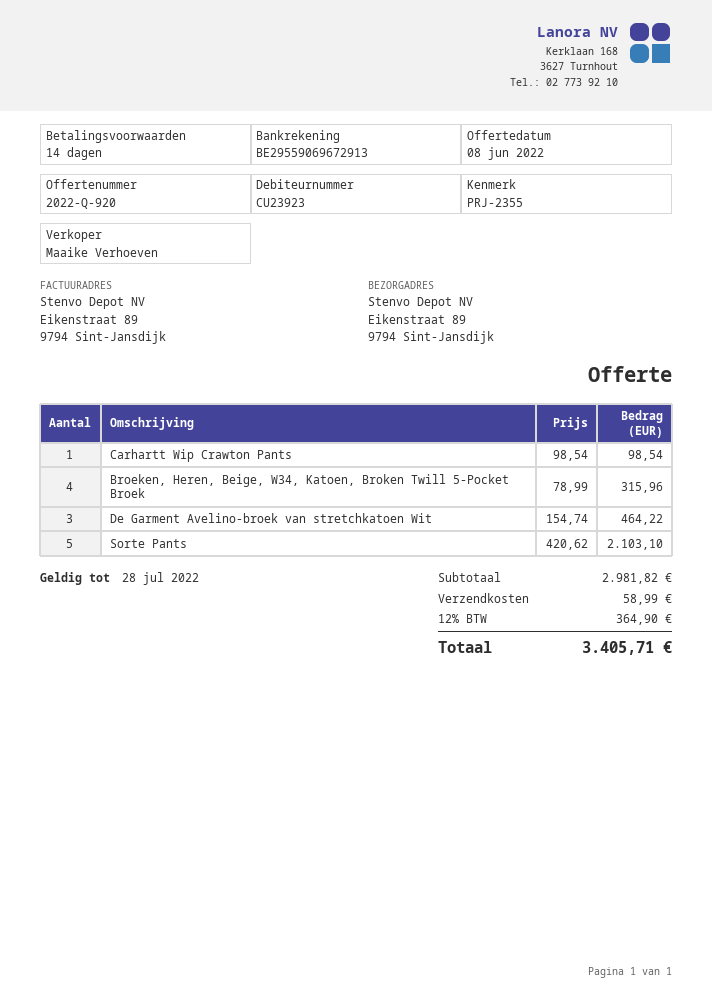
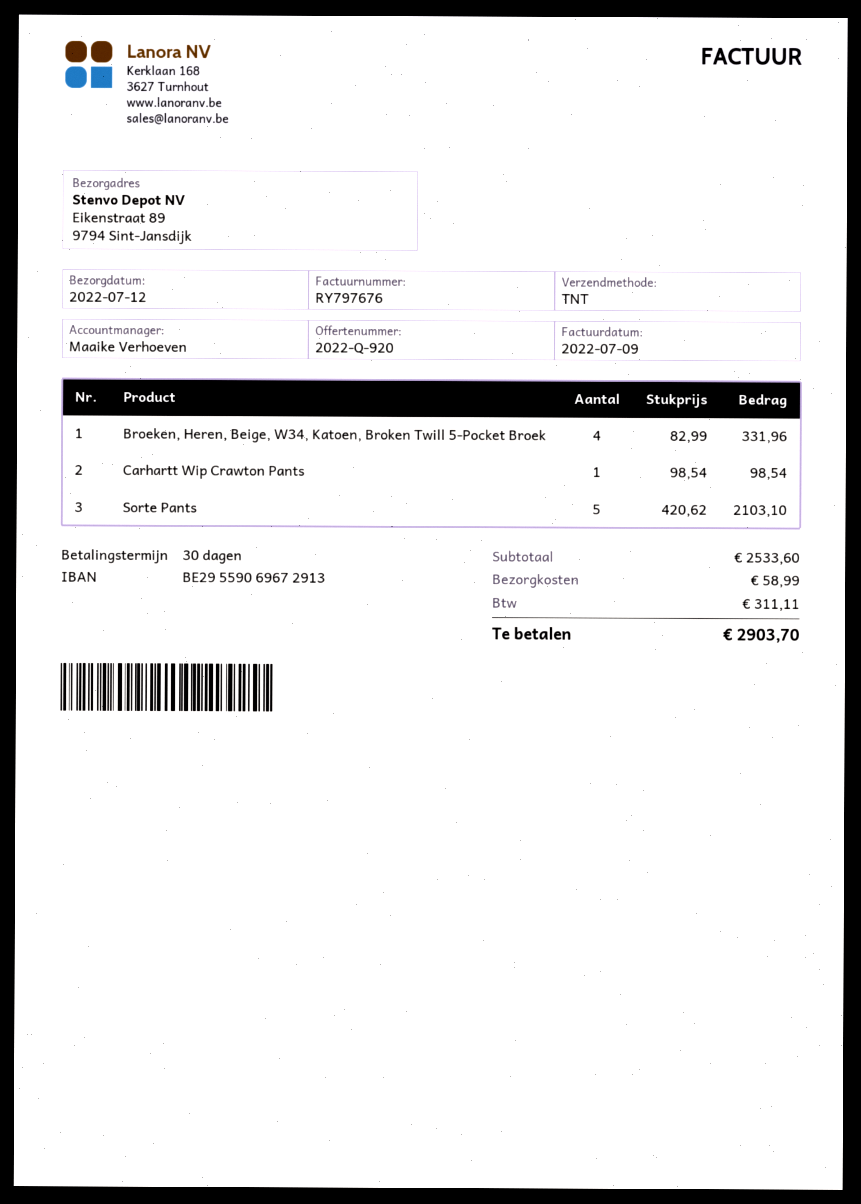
payment terms: 14 days -> 30 days
Broeken, Heren, Beige, W34, Katoen, Broken Twill 5-Pocket Broek: 4 x 78.99 = 315.96 -> 4 x 82.99 = 331.96
De Garment Avelino-broek van stretchkatoen Wit: 3 x 154.74 = 464.22 -> none
subtotal: 2981.82 -> 2533.60
tax: 364.90 -> 311.11
total: 3405.71 -> 2903.70

